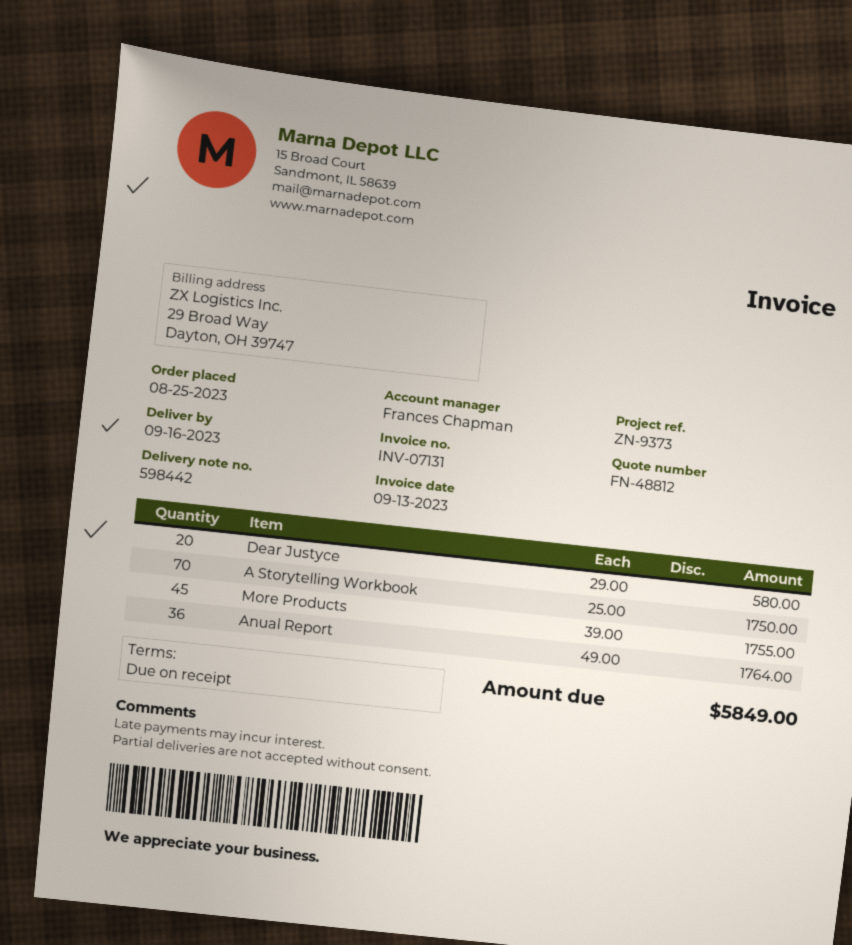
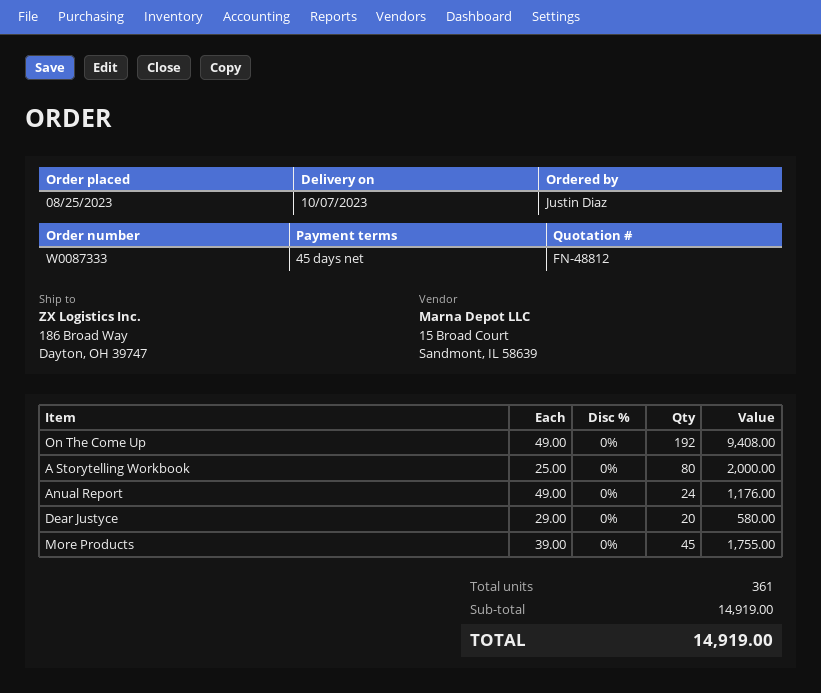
delivery date: 2023-09-16 -> 2023-10-07
payment terms: on receipt -> 45 days
A Storytelling Workbook: 70 x 25.00 = 1750.00 -> 80 x 25.00 = 2000.00
Anual Report: 36 x 49.00 = 1764.00 -> 24 x 49.00 = 1176.00
On The Come Up: none -> 192 x 49.00 = 9408.00
total: 5849.00 -> 14919.00

